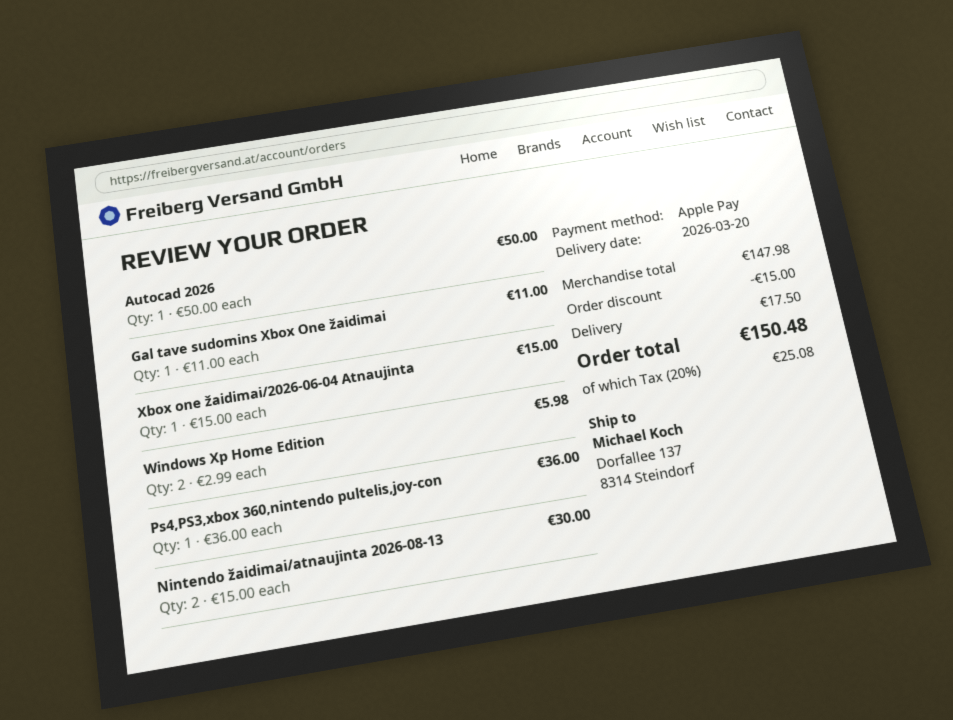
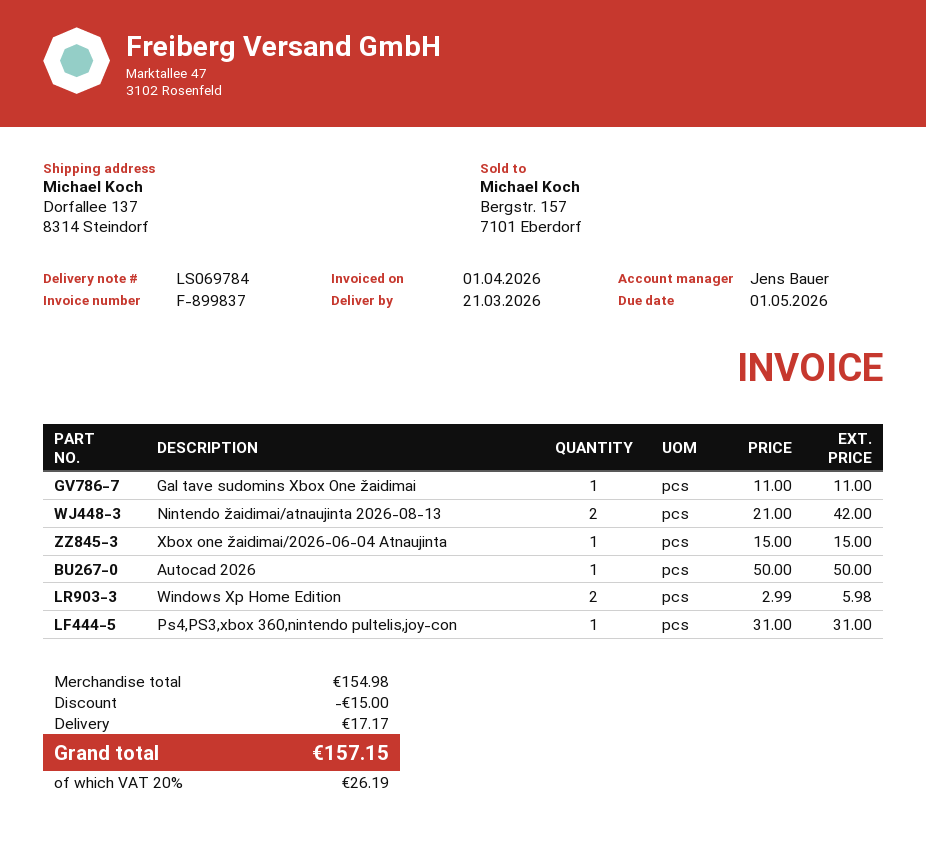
delivery date: 2026-03-20 -> 2026-03-21
Ps4,PS3,xbox 360,nintendo pultelis,joy-con: 1 x 36.00 = 36.00 -> 1 x 31.00 = 31.00
Nintendo žaidimai/atnaujinta 2026-08-13: 2 x 15.00 = 30.00 -> 2 x 21.00 = 42.00
subtotal: 147.98 -> 154.98
shipping: 17.50 -> 17.17
tax: 20% = 25.08 -> 20% = 26.19
total: 150.48 -> 157.15

